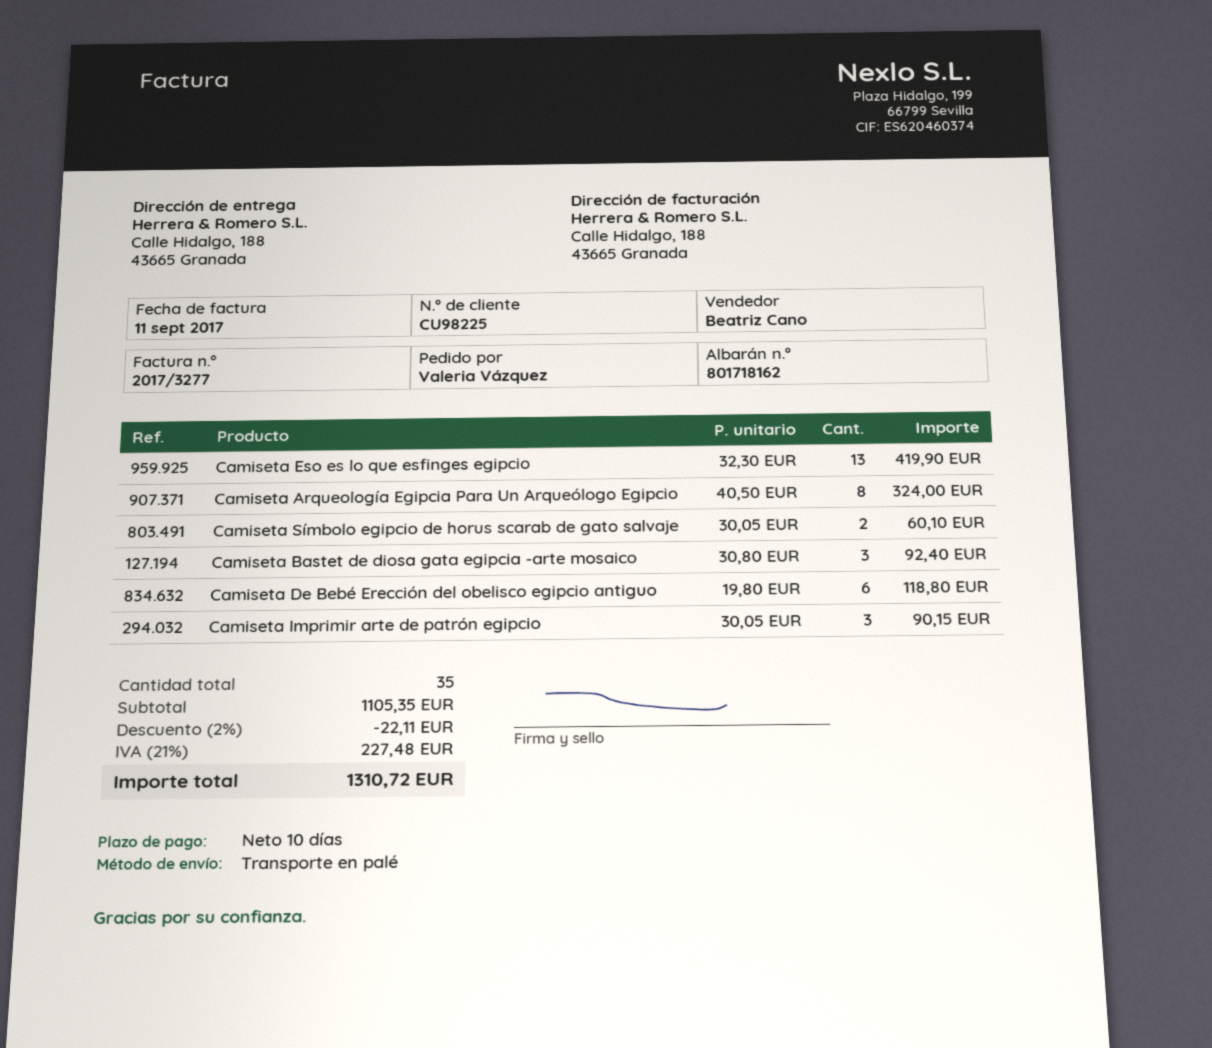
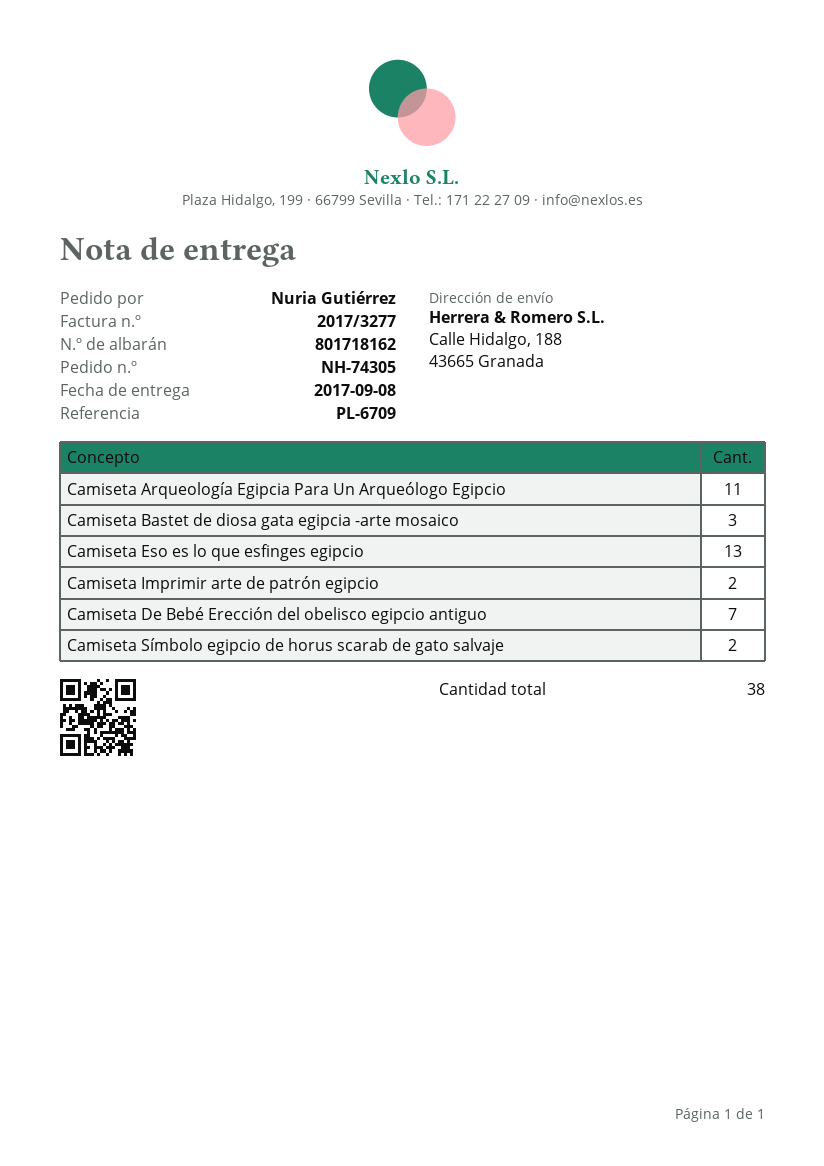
ordered by: Valeria Vázquez -> Nuria Gutiérrez
Camiseta Arqueología Egipcia Para Un Arqueólogo Egipcio: 8 -> 11
Camiseta De Bebé Erección del obelisco egipcio antiguo: 6 -> 7
Camiseta Imprimir arte de patrón egipcio: 3 -> 2
total quantity: 35 -> 38

